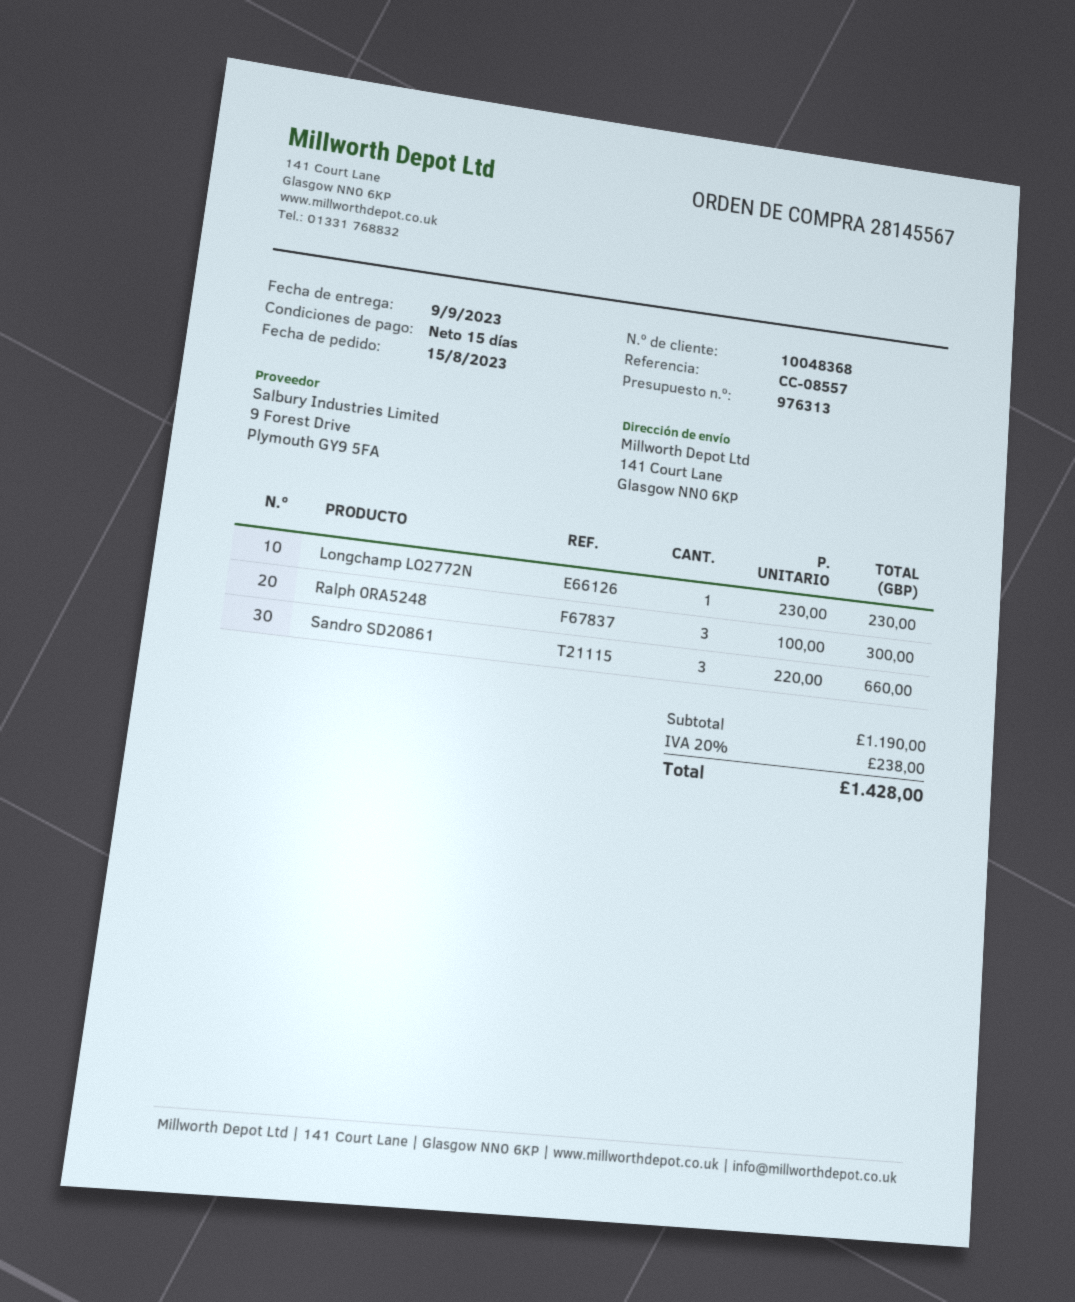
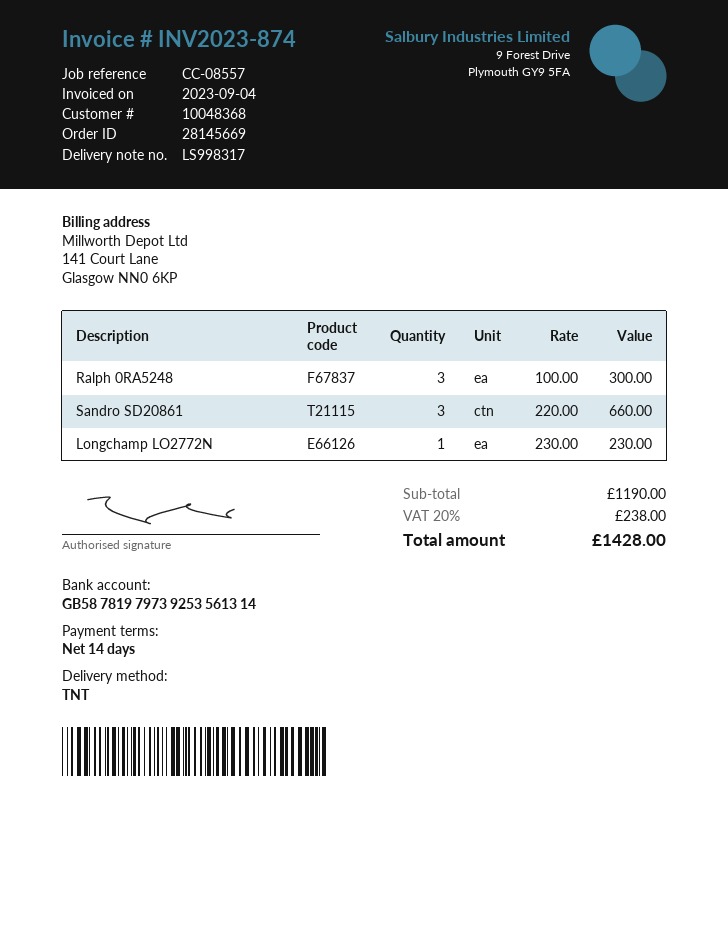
order number: 28145567 -> 28145669
payment terms: 15 days -> 14 days

